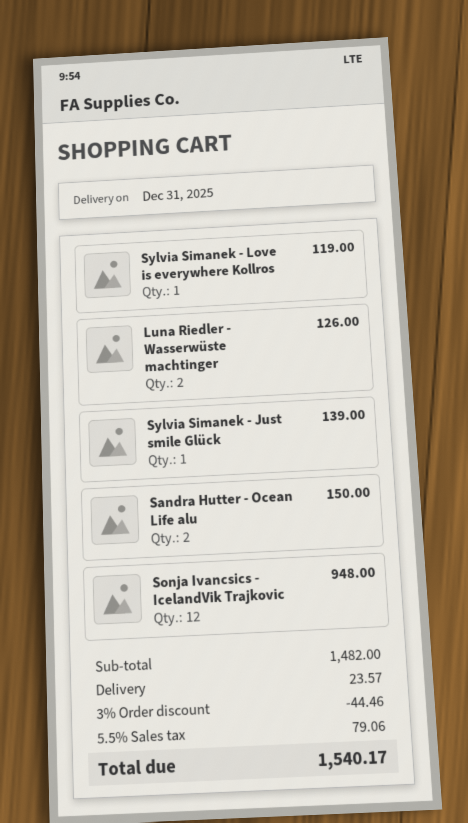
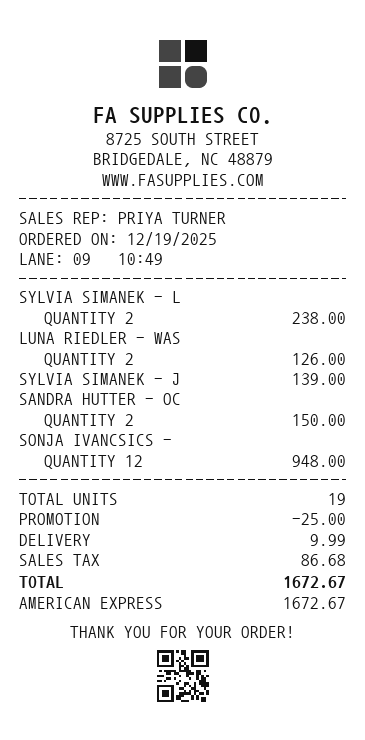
Sylvia Simanek - Love is everywhere Kollros: 1 for 119.00 -> 2 for 238.00
discount: 44.46 -> 25.00
shipping: 23.57 -> 9.99
tax: 79.06 -> 86.68
total: 1540.17 -> 1672.67

